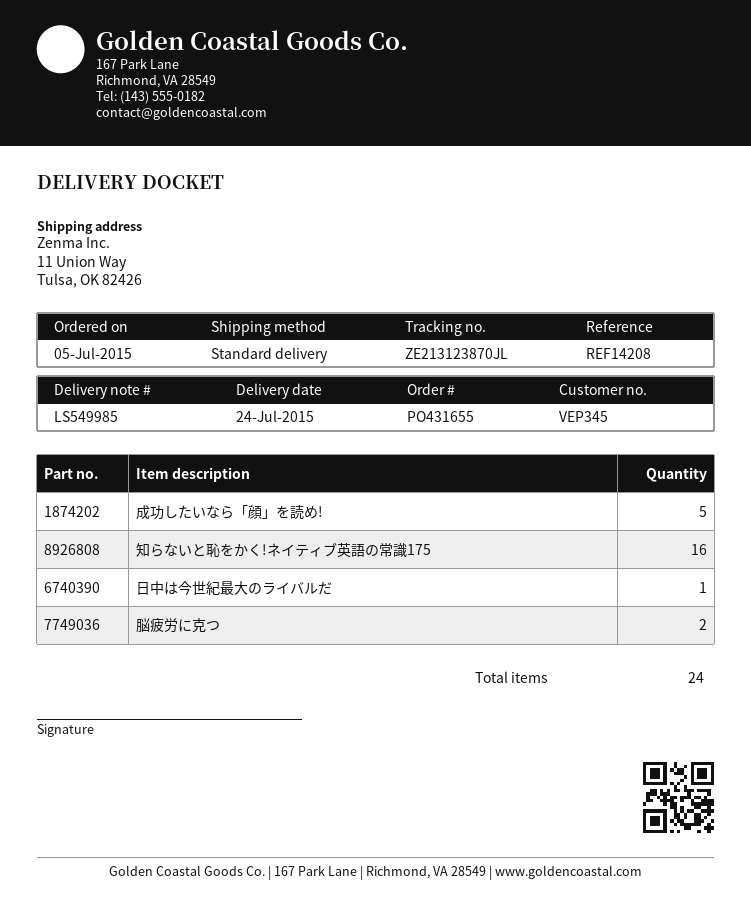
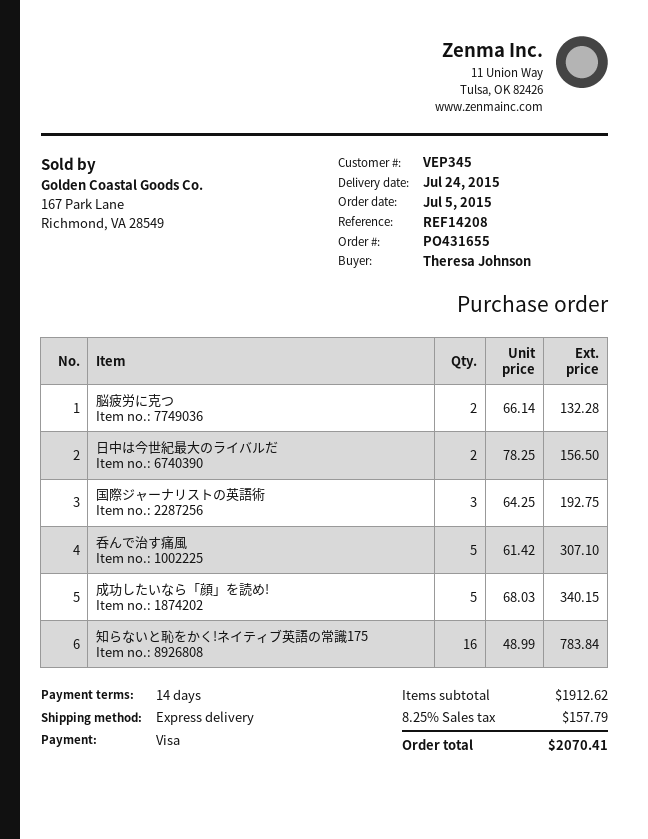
shipping method: standard -> express
日中は今世紀最大のライバルだ: 1 -> 2
国際ジャーナリストの英語術: none -> 3
呑んで治す痛風: none -> 5

